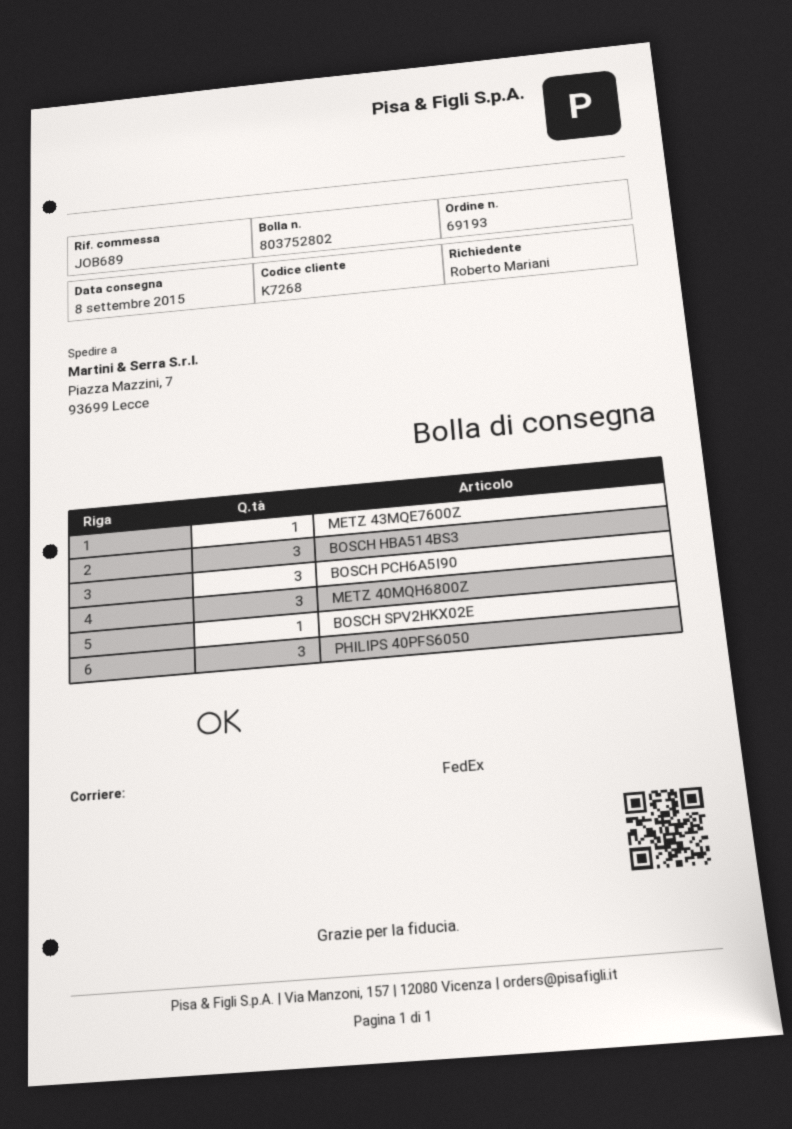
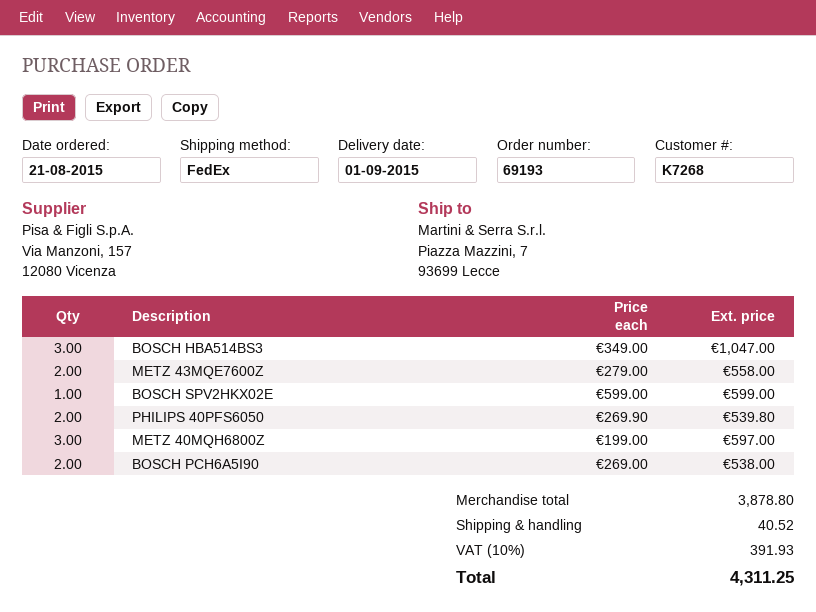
delivery date: 2015-09-08 -> 2015-09-01
METZ 43MQE7600Z: 1 -> 2
BOSCH PCH6A5I90: 3 -> 2
PHILIPS 40PFS6050: 3 -> 2

